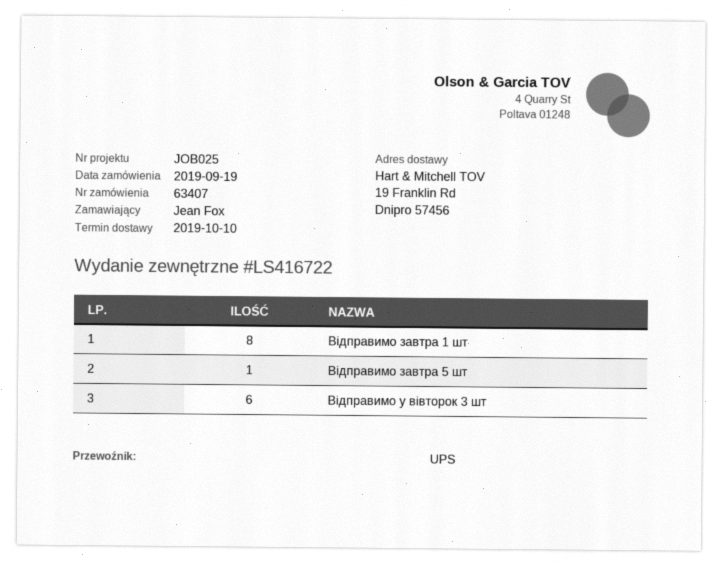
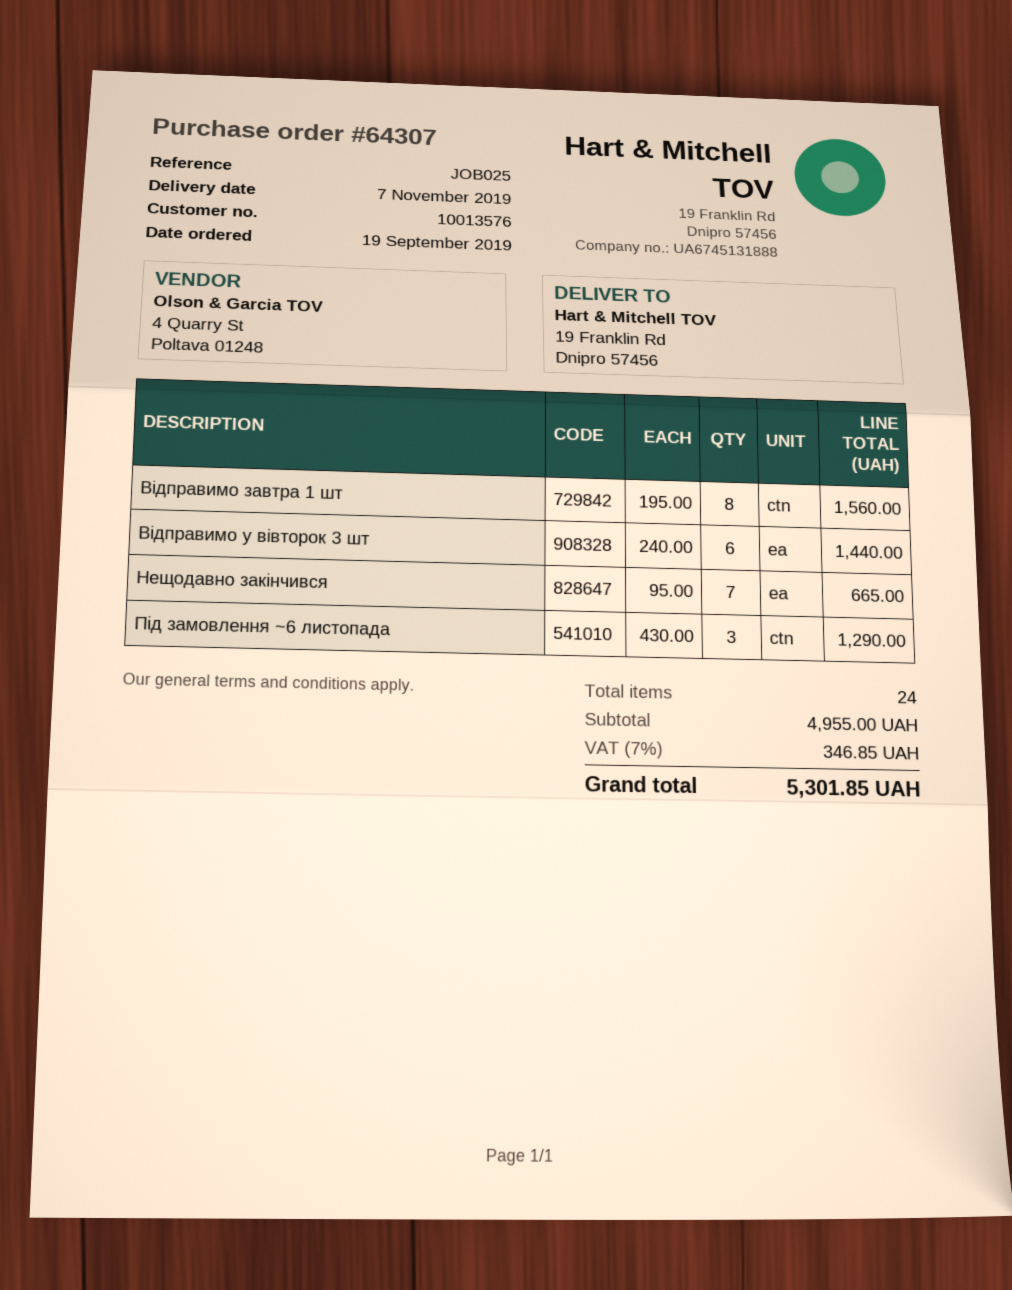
order number: 63407 -> 64307
delivery date: 2019-10-10 -> 2019-11-07
Відправимо завтра 5 шт: 1 -> none
Нещодавно закінчився: none -> 7
Під замовлення ~6 листопада: none -> 3

